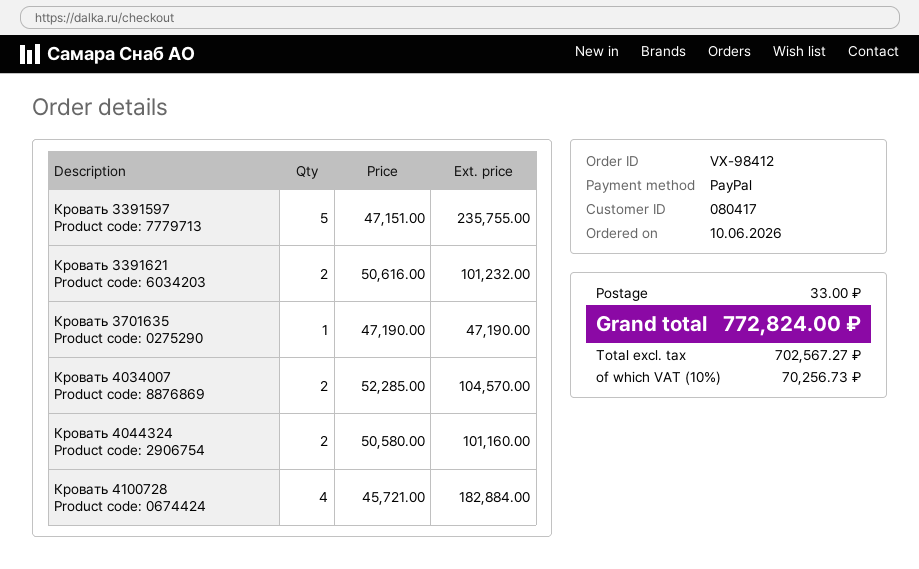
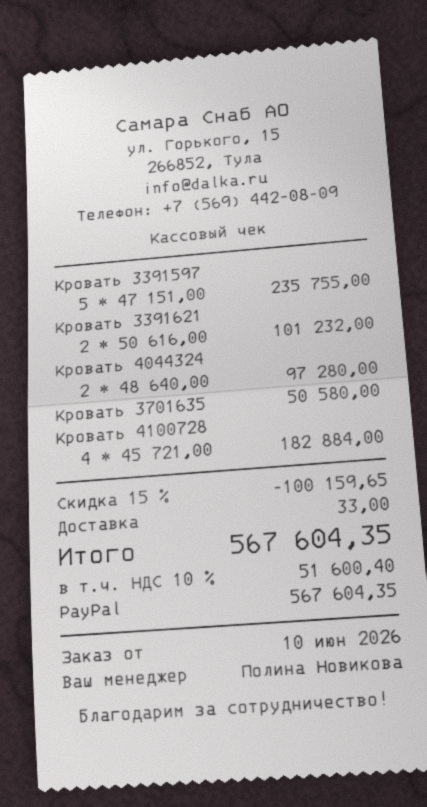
Кровать 3701635: 1 x 47190.00 = 47190.00 -> 1 x 50580.00 = 50580.00
Кровать 4034007: 2 x 52285.00 = 104570.00 -> none
Кровать 4044324: 2 x 50580.00 = 101160.00 -> 2 x 48640.00 = 97280.00
discount: none -> 15% = 100159.65
tax: 10% = 70256.73 -> 10% = 51600.40
total: 772824.00 -> 567604.35

